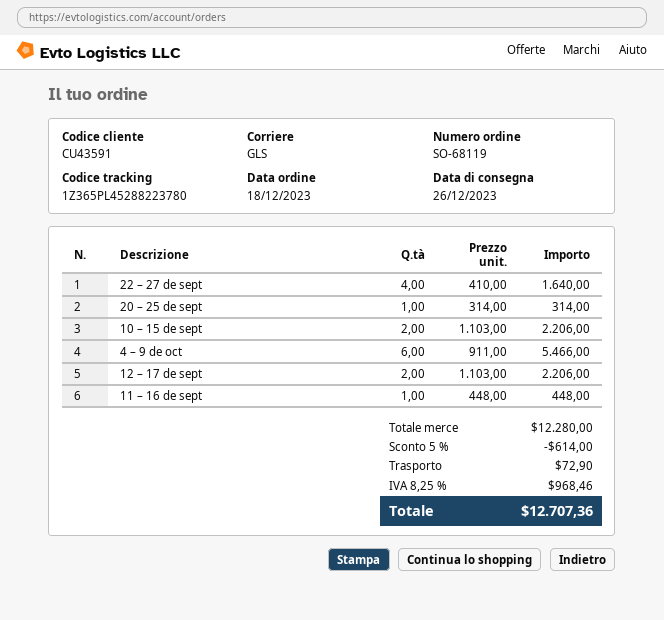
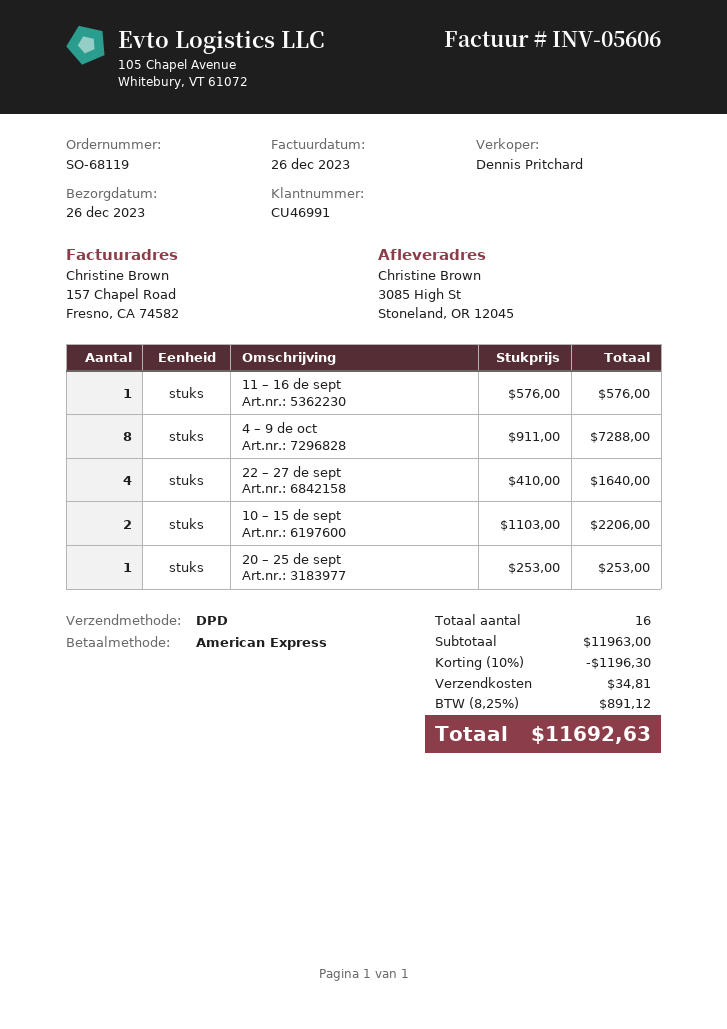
customer number: CU43591 -> CU46991
shipping method: GLS -> DPD
20 – 25 de sept: 1 x 314.00 = 314.00 -> 1 x 253.00 = 253.00
4 – 9 de oct: 6 x 911.00 = 5466.00 -> 8 x 911.00 = 7288.00
12 – 17 de sept: 2 x 1103.00 = 2206.00 -> none
11 – 16 de sept: 1 x 448.00 = 448.00 -> 1 x 576.00 = 576.00
subtotal: 12280.00 -> 11963.00
discount: 5% = 614.00 -> 10% = 1196.30
shipping: 72.90 -> 34.81
tax: 8.25% = 968.46 -> 8.25% = 891.12
total: 12707.36 -> 11692.63

